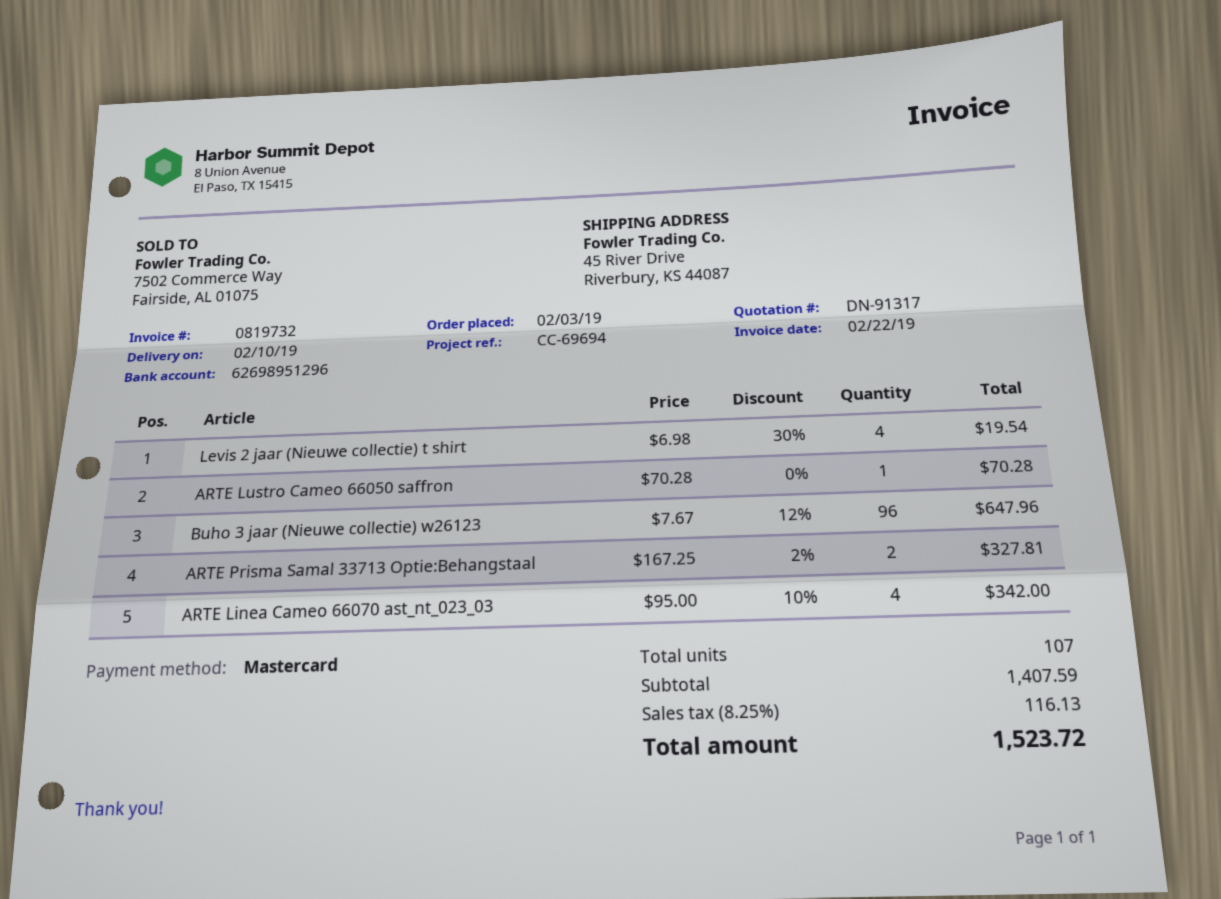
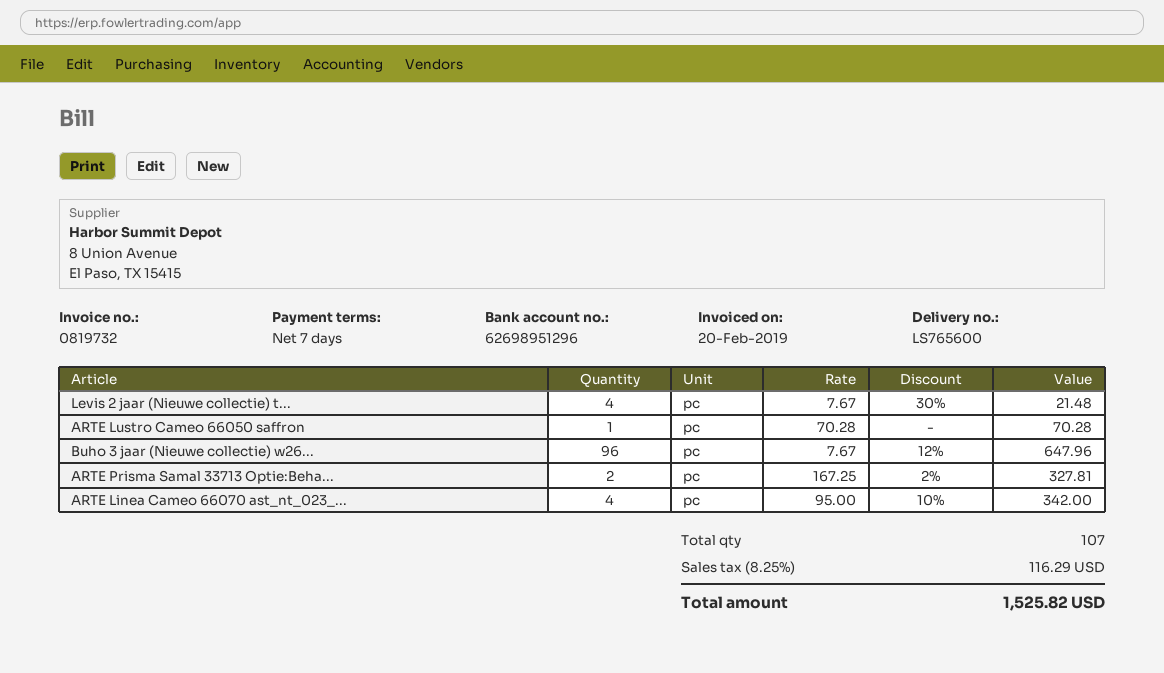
invoice date: 2019-02-22 -> 2019-02-20
Levis 2 jaar (Nieuwe collectie) t shirt: 4 x 6.98 - 30% = 19.54 -> 4 x 7.67 - 30% = 21.48
tax: 8.25% = 116.13 -> 8.25% = 116.29
total: 1523.72 -> 1525.82

